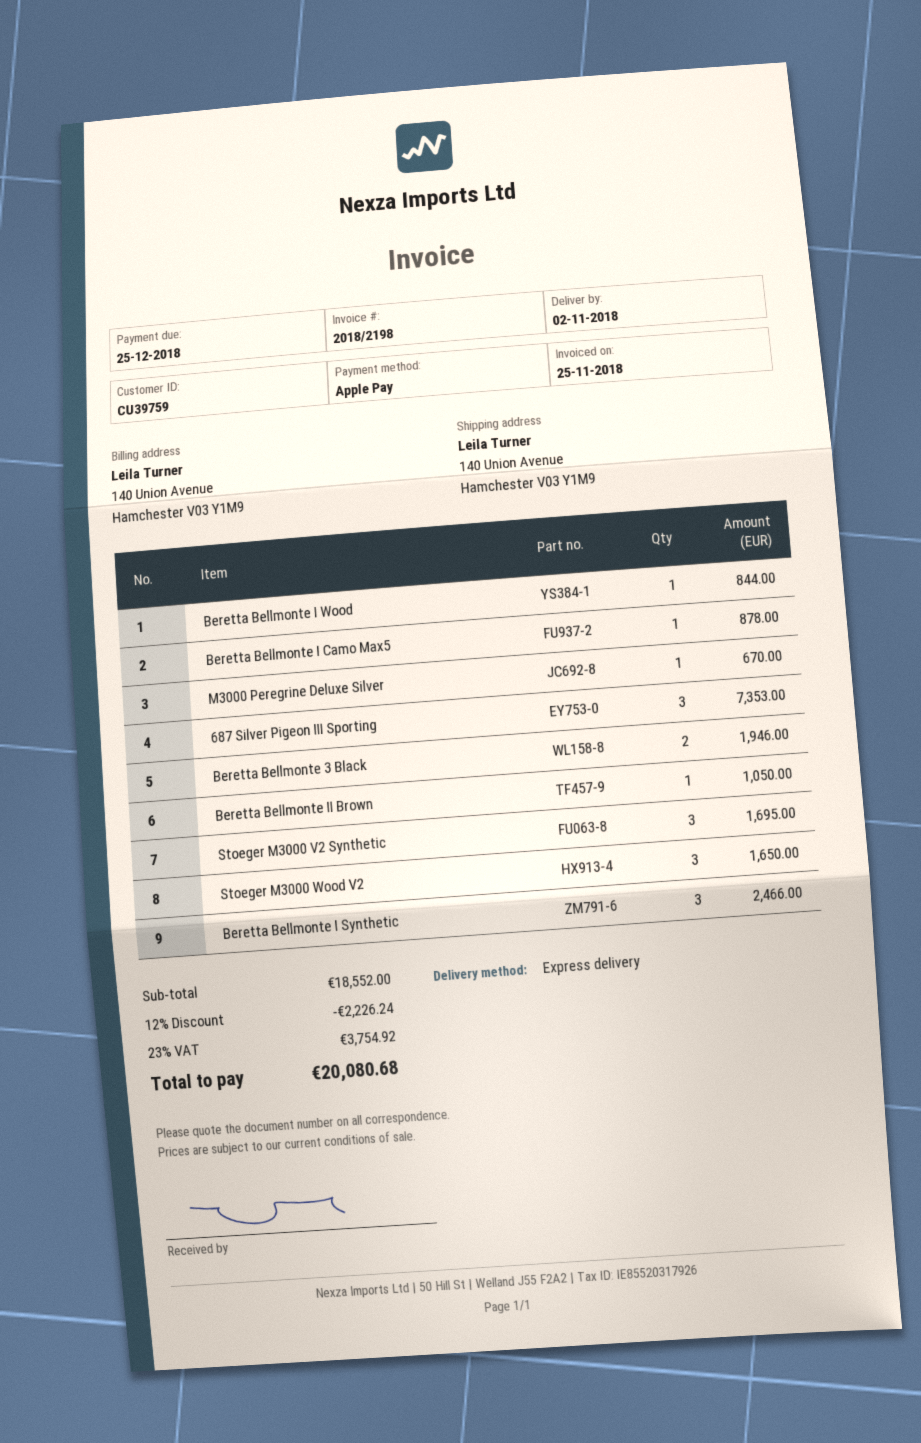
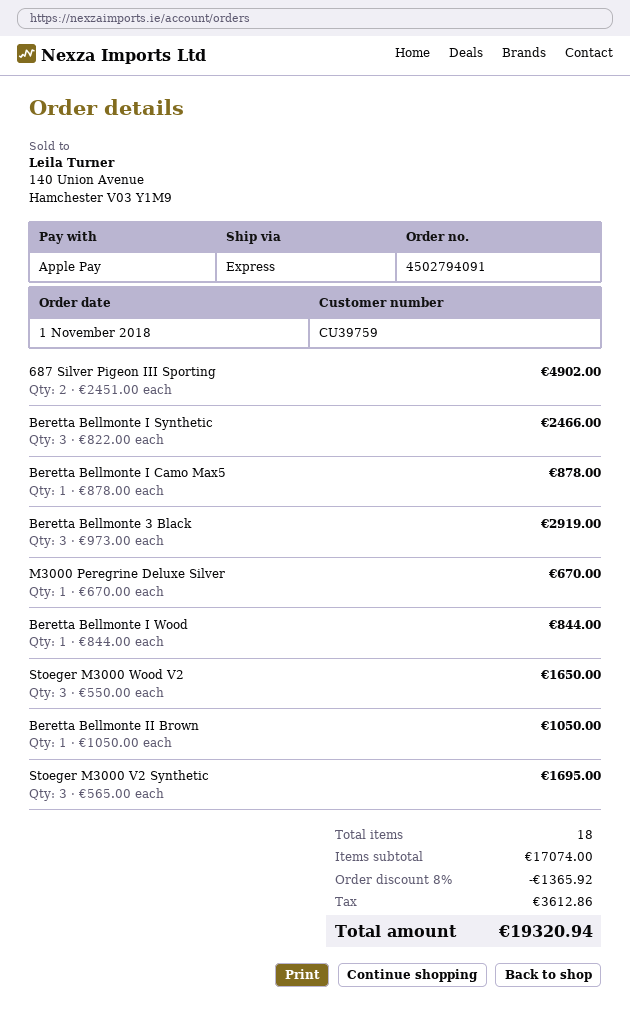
687 Silver Pigeon III Sporting: 3 for 7353.00 -> 2 for 4902.00
Beretta Bellmonte 3 Black: 2 for 1946.00 -> 3 for 2919.00
subtotal: 18552.00 -> 17074.00
discount: 12% = 2226.24 -> 8% = 1365.92
tax: 3754.92 -> 3612.86
total: 20080.68 -> 19320.94

